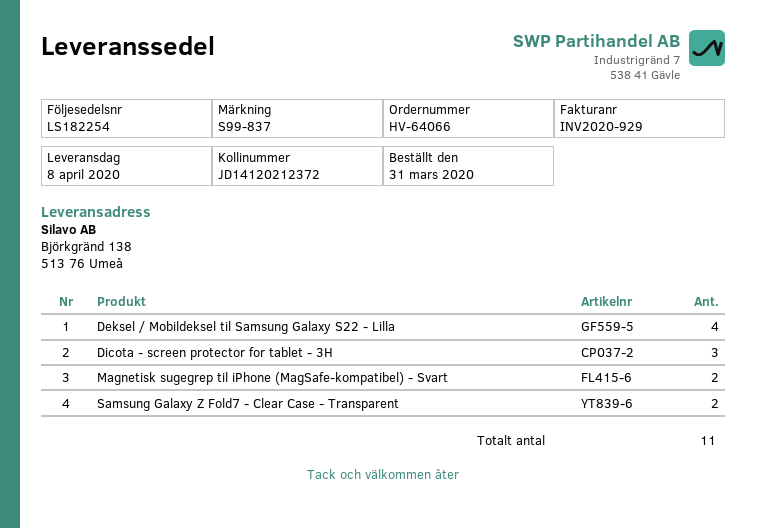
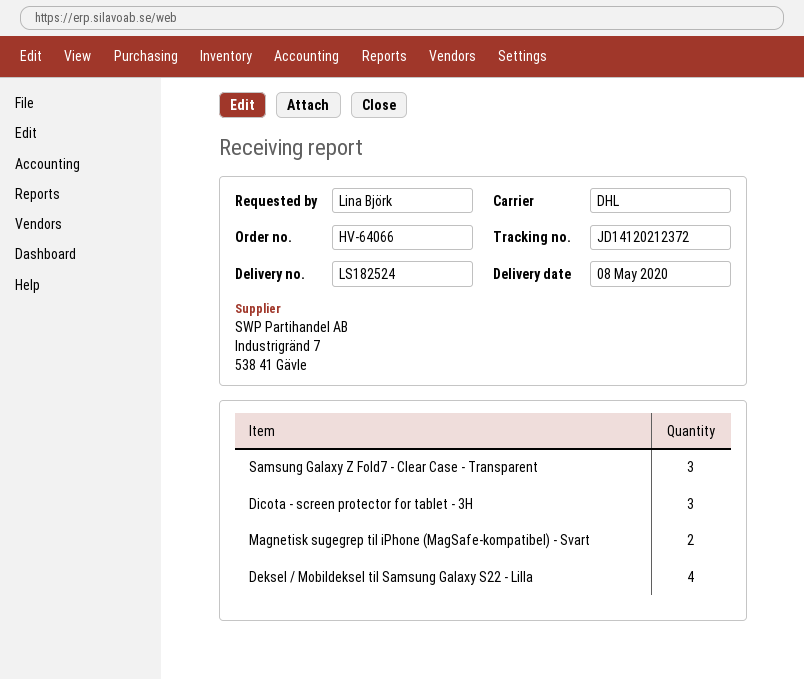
delivery note number: LS182254 -> LS182524
delivery date: 2020-04-08 -> 2020-05-08
Samsung Galaxy Z Fold7 - Clear Case - Transparent: 2 -> 3

